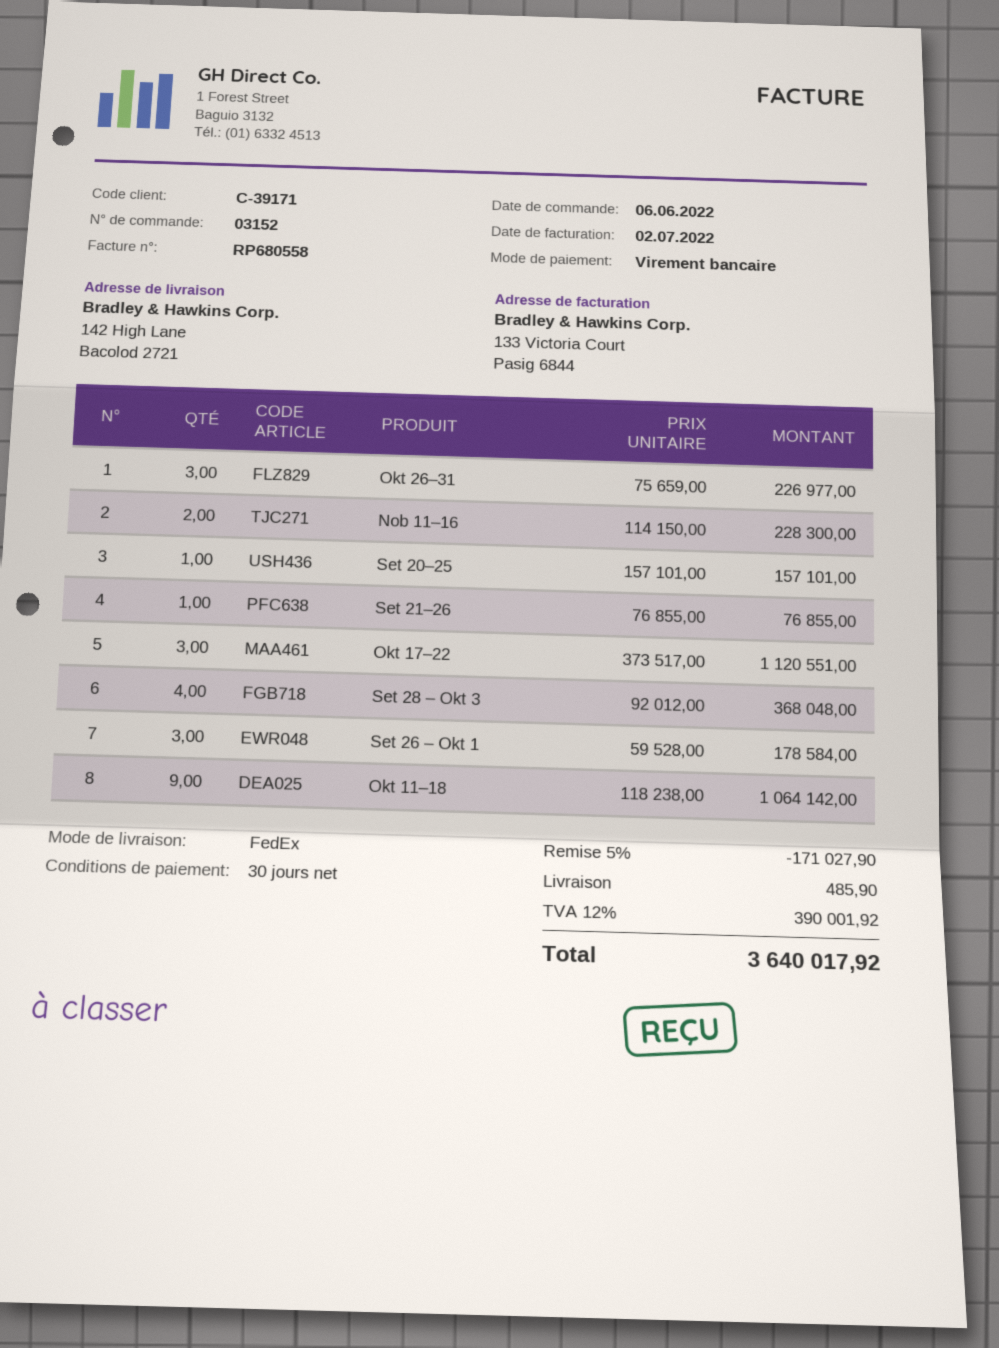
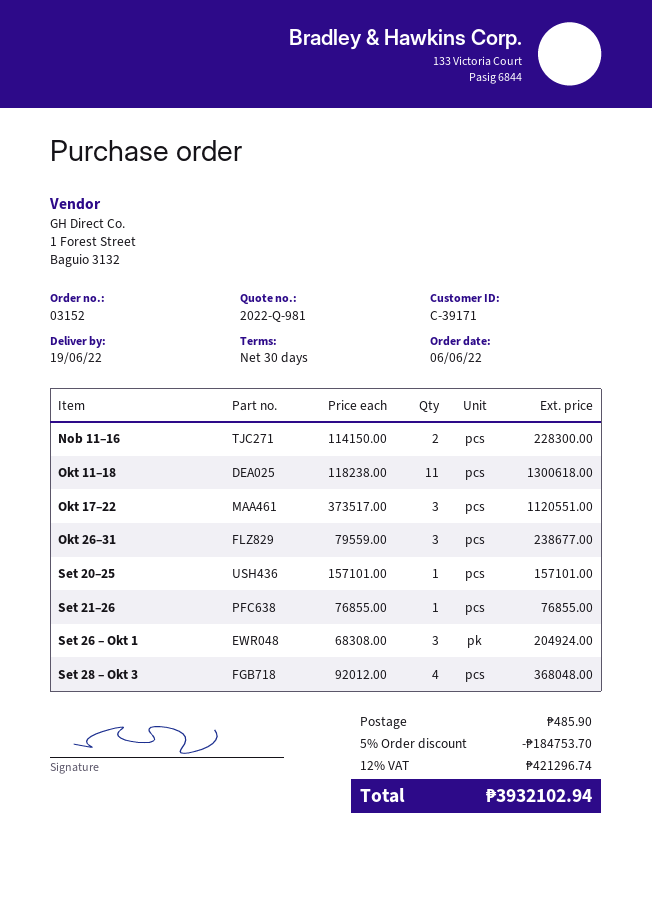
Okt 26–31: 3 x 75659.00 = 226977.00 -> 3 x 79559.00 = 238677.00
Set 26 – Okt 1: 3 x 59528.00 = 178584.00 -> 3 x 68308.00 = 204924.00
Okt 11–18: 9 x 118238.00 = 1064142.00 -> 11 x 118238.00 = 1300618.00
discount: 5% = 171027.90 -> 5% = 184753.70
tax: 12% = 390001.92 -> 12% = 421296.74
total: 3640017.92 -> 3932102.94

